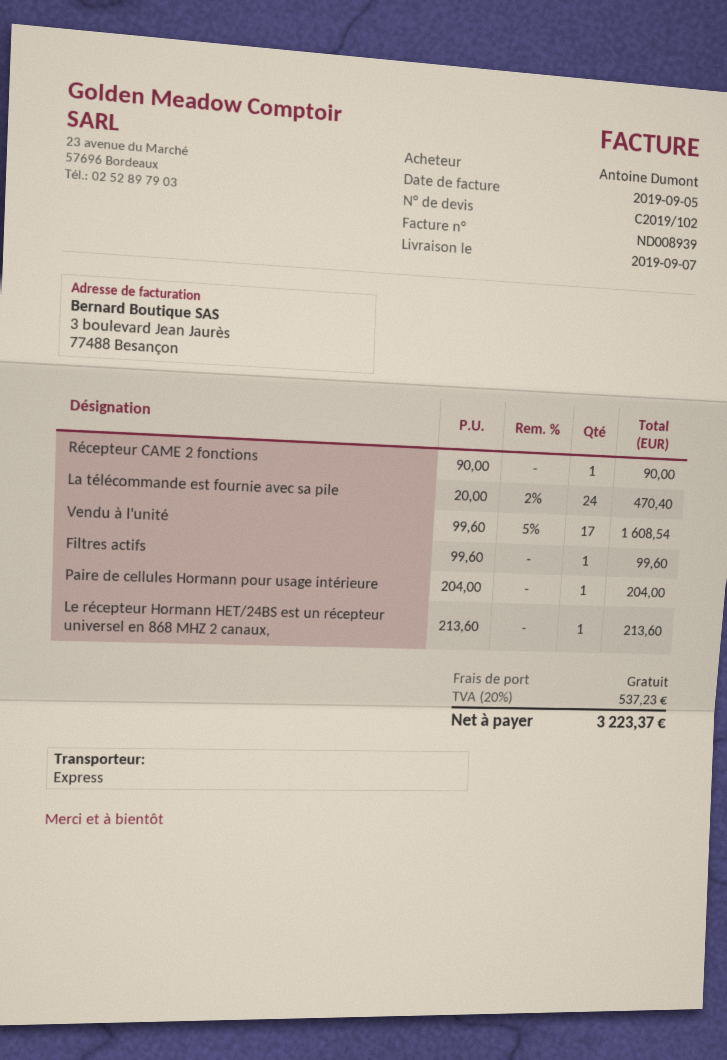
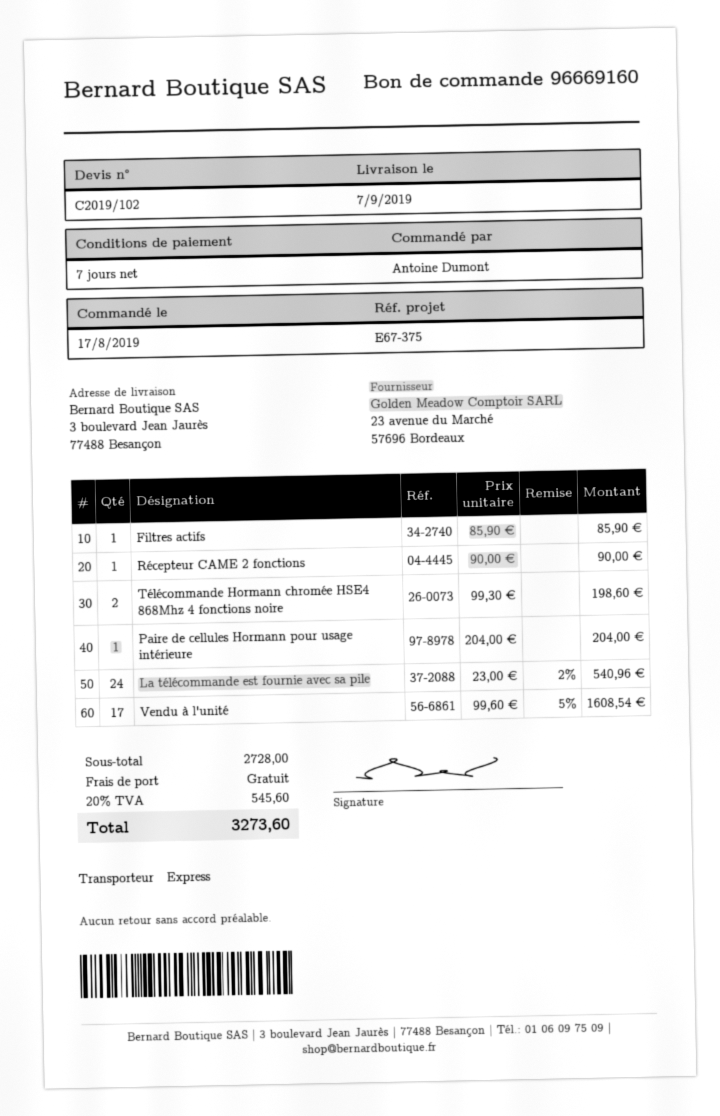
La télécommande est fournie avec sa pile: 24 x 20.00 - 2% = 470.40 -> 24 x 23.00 - 2% = 540.96
Filtres actifs: 1 x 99.60 = 99.60 -> 1 x 85.90 = 85.90
Le récepteur Hormann HET/24BS est un récepteur universel en 868 MHZ 2 canaux,: 1 x 213.60 = 213.60 -> none
Télécommande Hormann chromée HSE4 868Mhz 4 fonctions noire: none -> 2 x 99.30 = 198.60
tax: 20% = 537.23 -> 20% = 545.60
total: 3223.37 -> 3273.60

